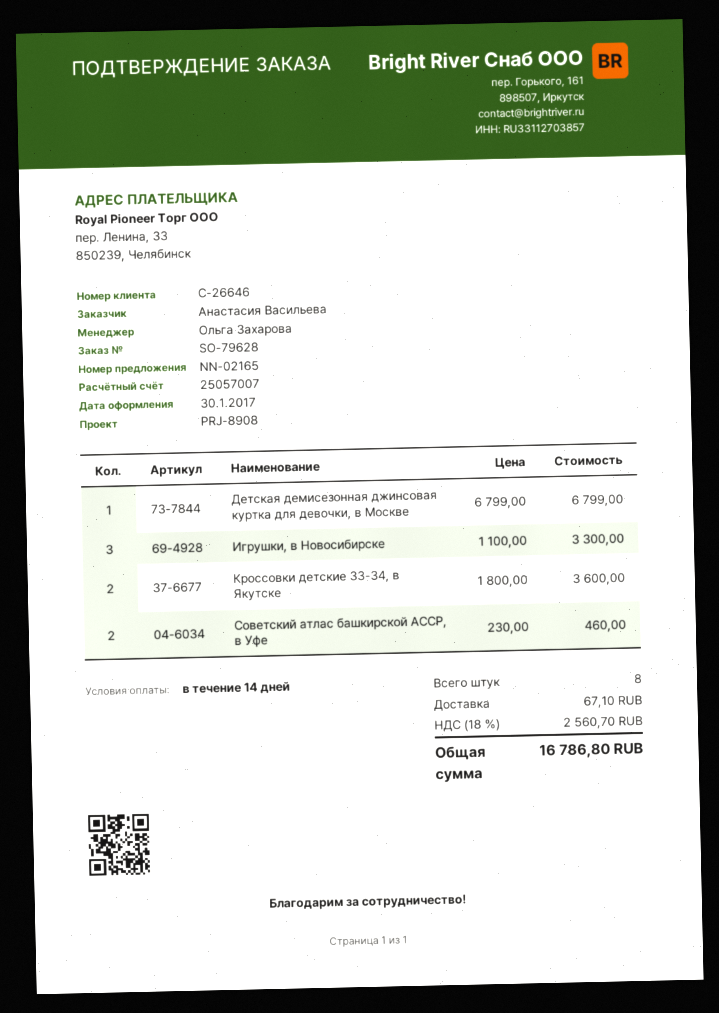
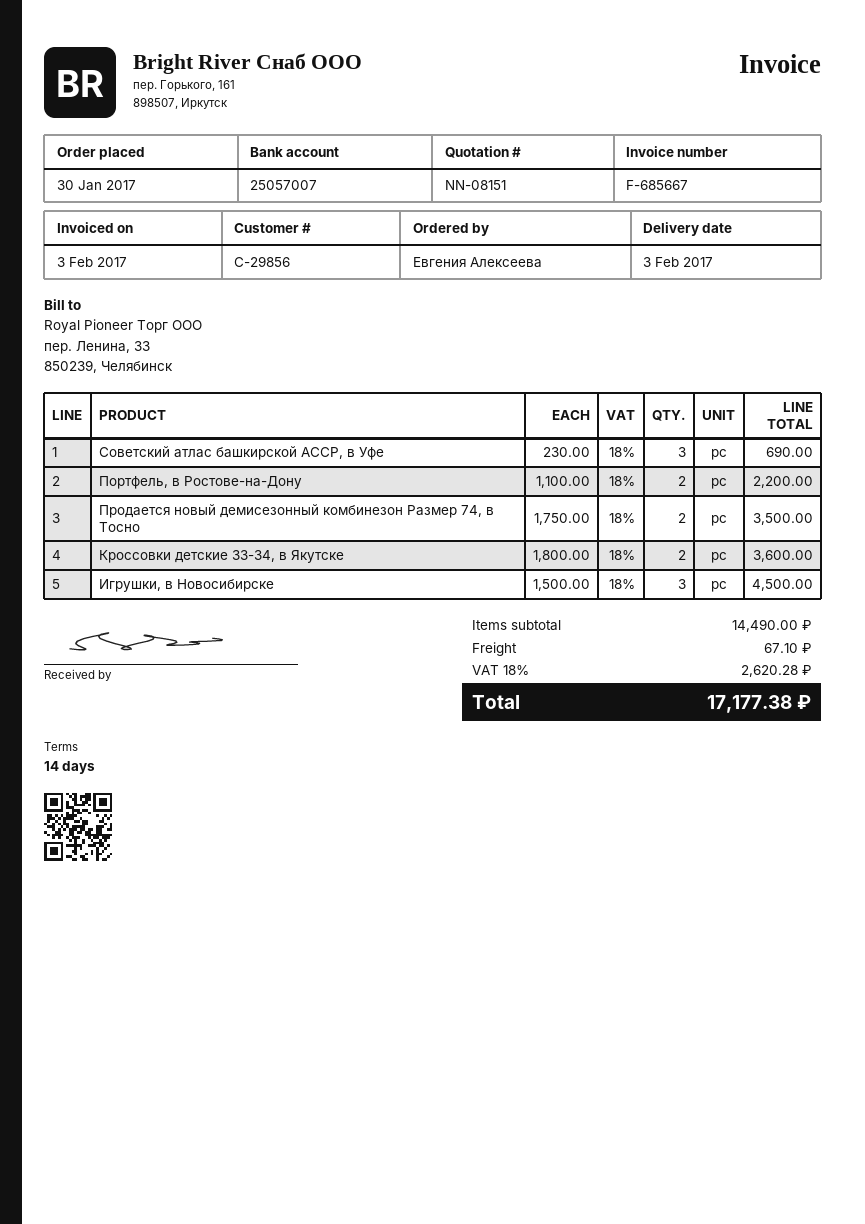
quote number: NN-02165 -> NN-08151
customer number: C-26646 -> C-29856
ordered by: Анастасия Васильева -> Евгения Алексеева
Детская демисезонная джинсовая куртка для девочки, в Москве: 1 x 6799.00 = 6799.00 -> none
Игрушки, в Новосибирске: 3 x 1100.00 = 3300.00 -> 3 x 1500.00 = 4500.00
Советский атлас башкирской АССР, в Уфе: 2 x 230.00 = 460.00 -> 3 x 230.00 = 690.00
Портфель, в Ростове-на-Дону: none -> 2 x 1100.00 = 2200.00
Продается новый демисезонный комбинезон Размер 74, в Тосно: none -> 2 x 1750.00 = 3500.00
tax: 18% = 2560.70 -> 18% = 2620.28
total: 16786.80 -> 17177.38

